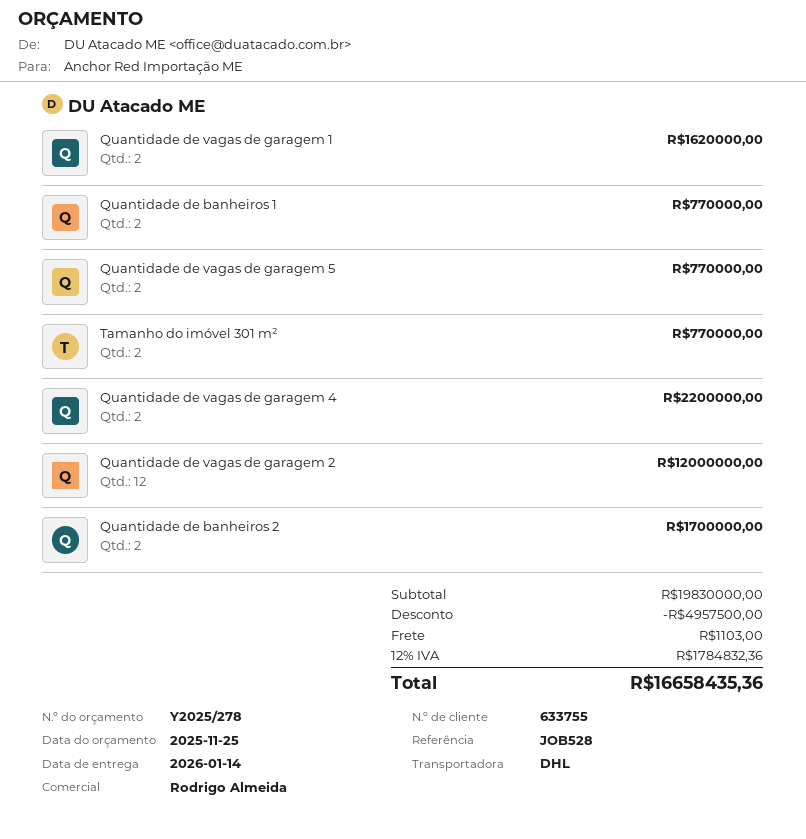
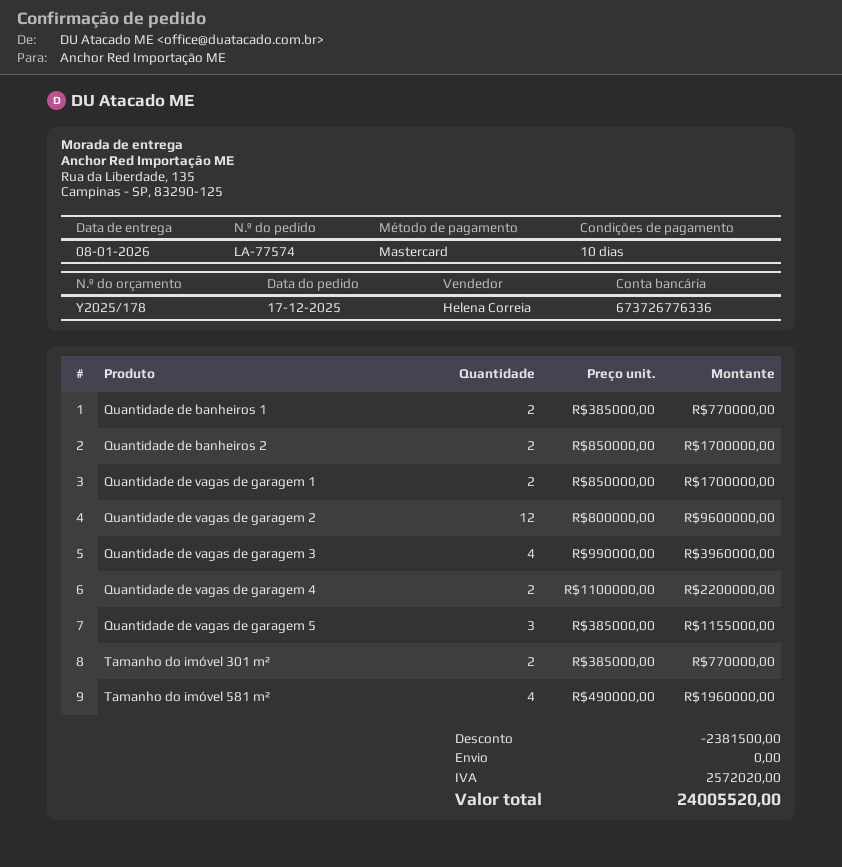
quote number: Y2025/278 -> Y2025/178
delivery date: 2026-01-14 -> 2026-01-08
sales rep: Rodrigo Almeida -> Helena Correia
Quantidade de vagas de garagem 1: 2 for 1620000.00 -> 2 for 1700000.00
Quantidade de vagas de garagem 5: 2 for 770000.00 -> 3 for 1155000.00
Quantidade de vagas de garagem 2: 12 for 12000000.00 -> 12 for 9600000.00
Quantidade de vagas de garagem 3: none -> 4 for 3960000.00
Tamanho do imóvel 581 m²: none -> 4 for 1960000.00
discount: 4957500.00 -> 2381500.00
shipping: 1103.00 -> 0.00
tax: 1784832.36 -> 2572020.00
total: 16658435.36 -> 24005520.00

